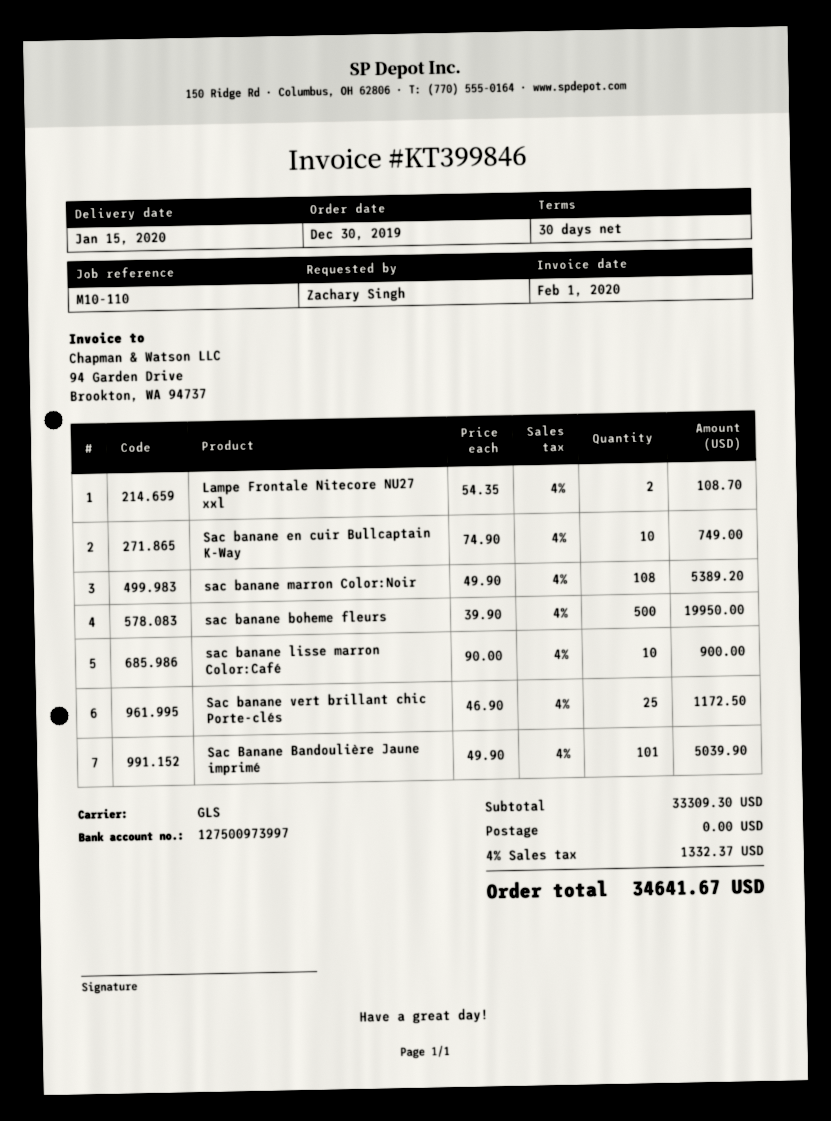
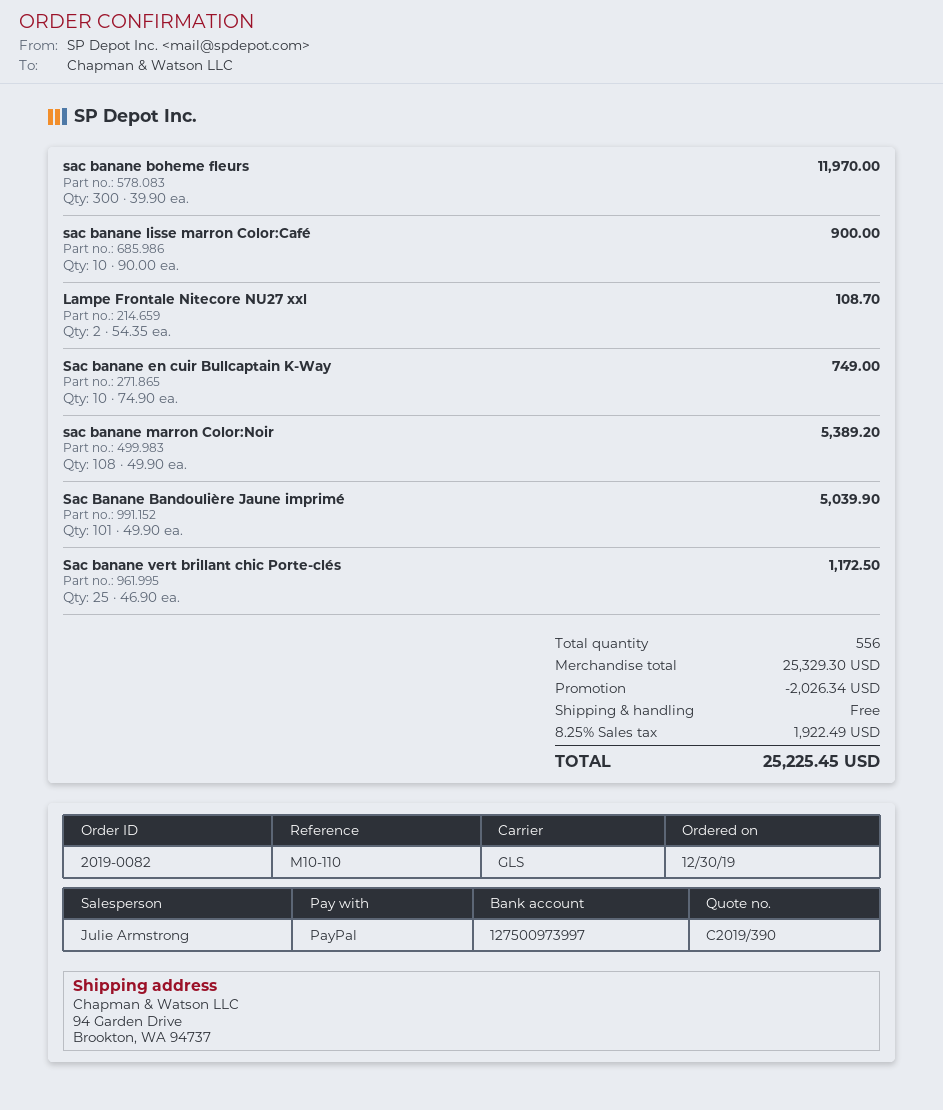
sac banane boheme fleurs: 500 x 39.90 = 19950.00 -> 300 x 39.90 = 11970.00
subtotal: 33309.30 -> 25329.30
discount: none -> 2026.34
tax: 4% = 1332.37 -> 8.25% = 1922.49
total: 34641.67 -> 25225.45

